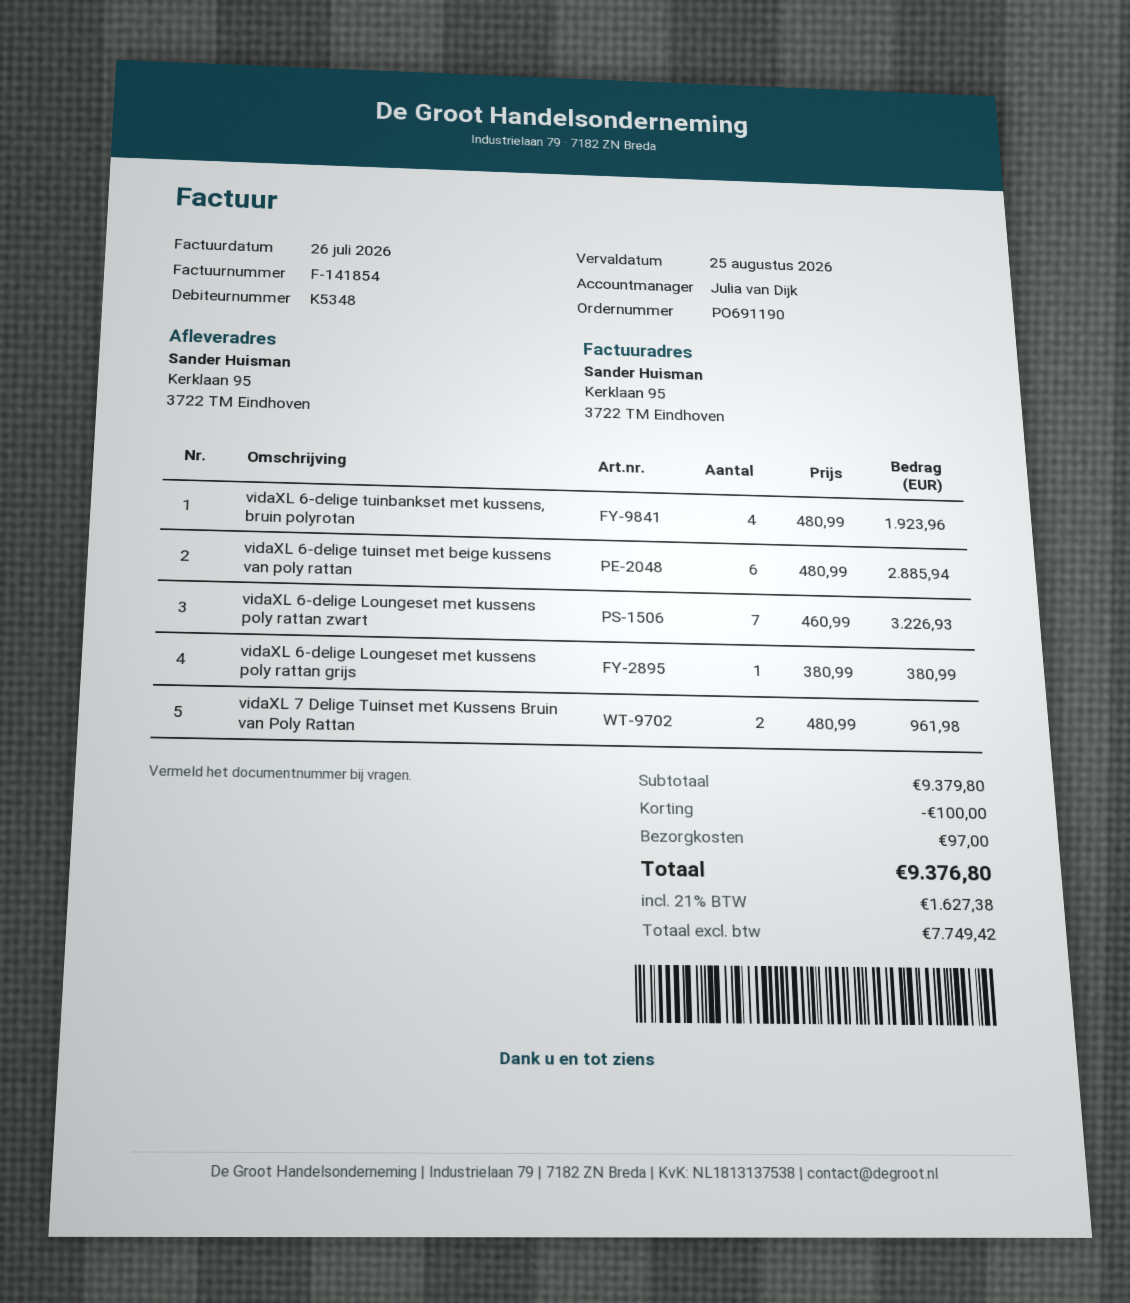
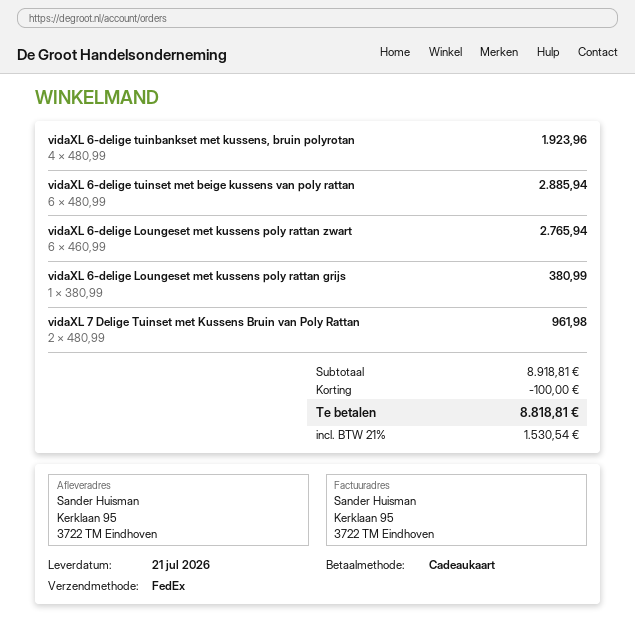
vidaXL 6-delige Loungeset met kussens poly rattan zwart: 7 x 460.99 = 3226.93 -> 6 x 460.99 = 2765.94
subtotal: 9379.80 -> 8918.81
shipping: 97.00 -> none
tax: 21% = 1627.38 -> 21% = 1530.54
total: 9376.80 -> 8818.81

